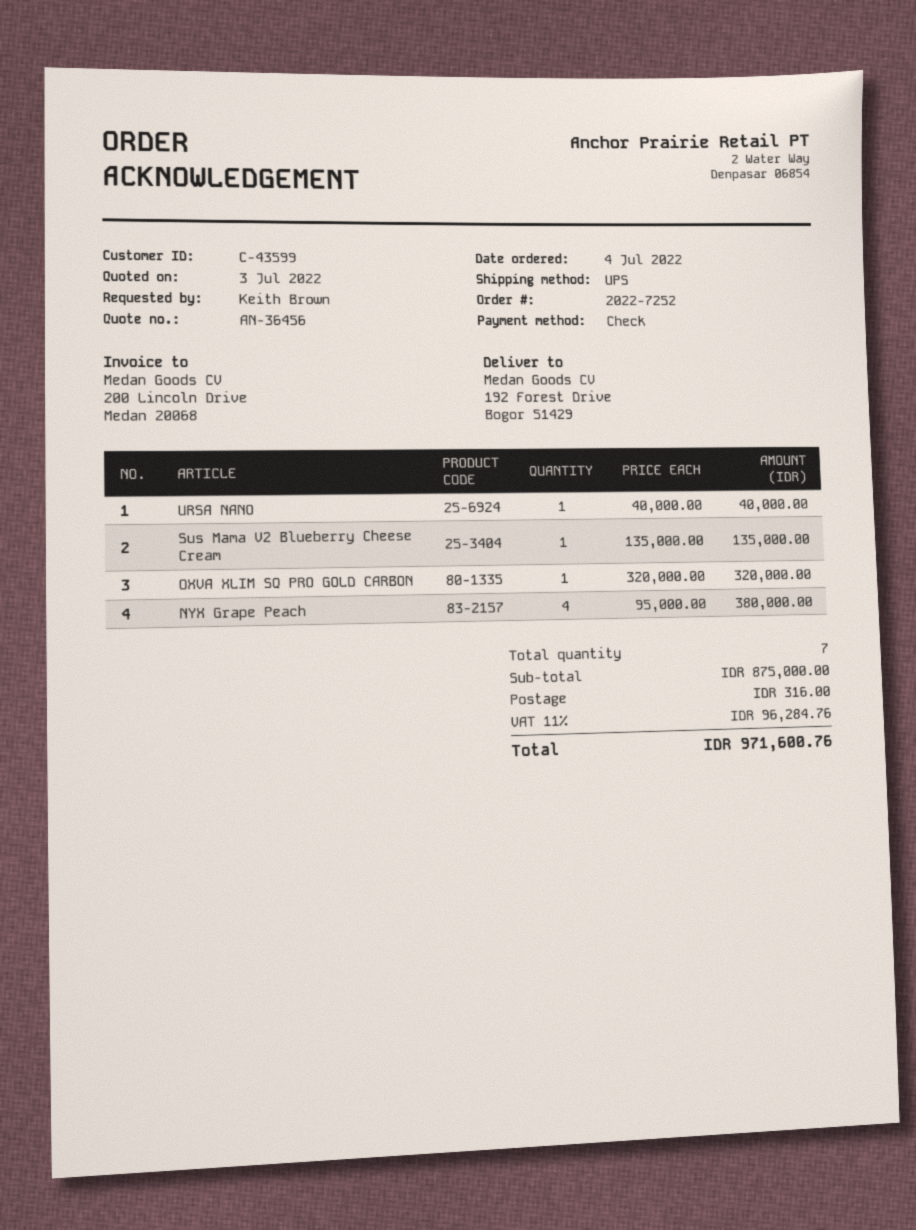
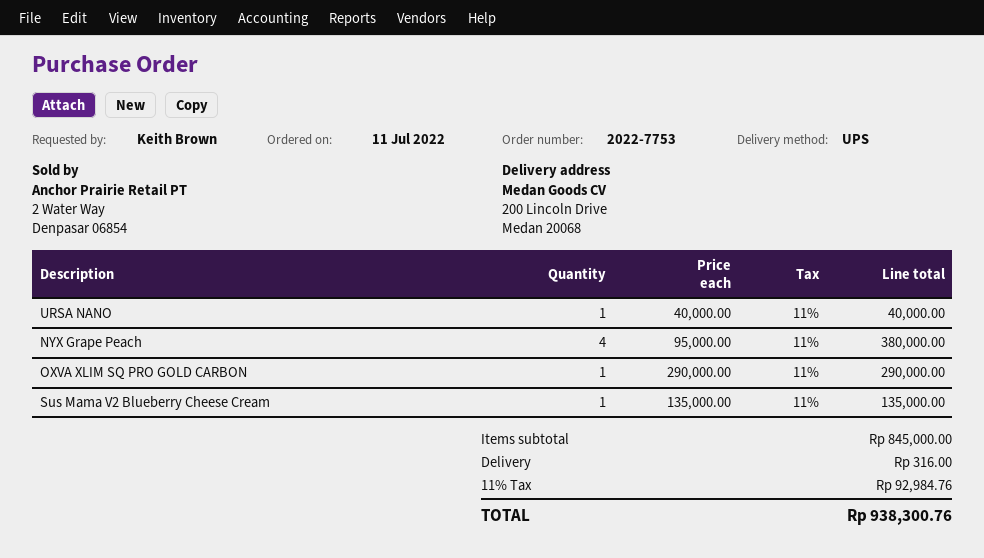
order number: 2022-7252 -> 2022-7753
order date: 2022-07-04 -> 2022-07-11
ship to: 192 Forest Drive, Bogor 51429 -> 200 Lincoln Drive, Medan 20068
OXVA XLIM SQ PRO GOLD CARBON: 1 x 320000.00 = 320000.00 -> 1 x 290000.00 = 290000.00
subtotal: 875000.00 -> 845000.00
tax: 11% = 96284.76 -> 11% = 92984.76
total: 971600.76 -> 938300.76

